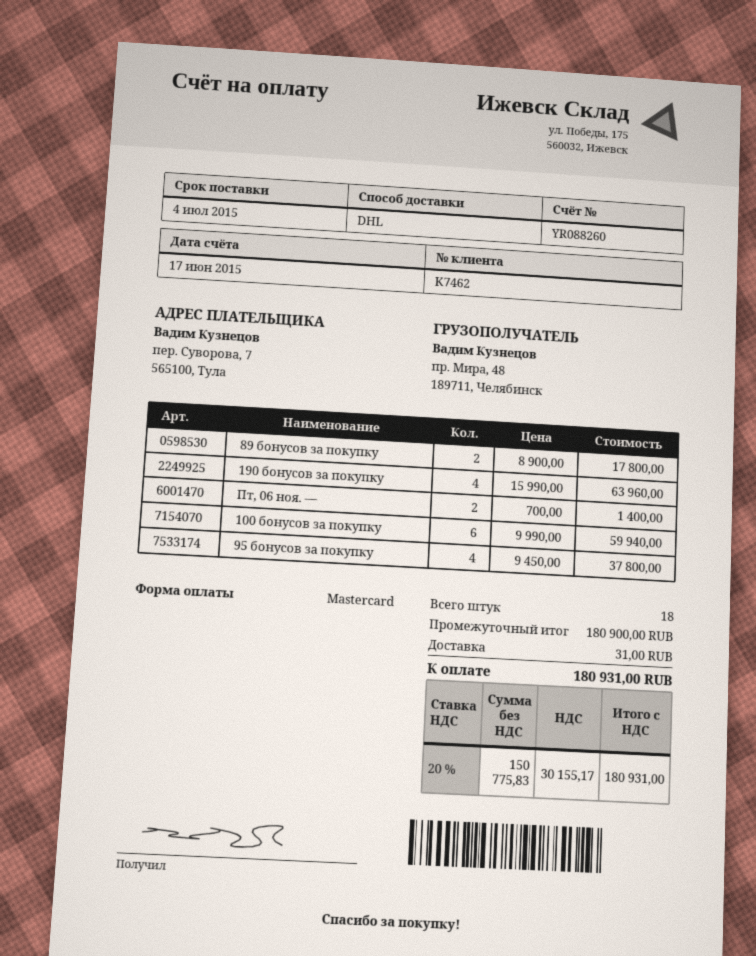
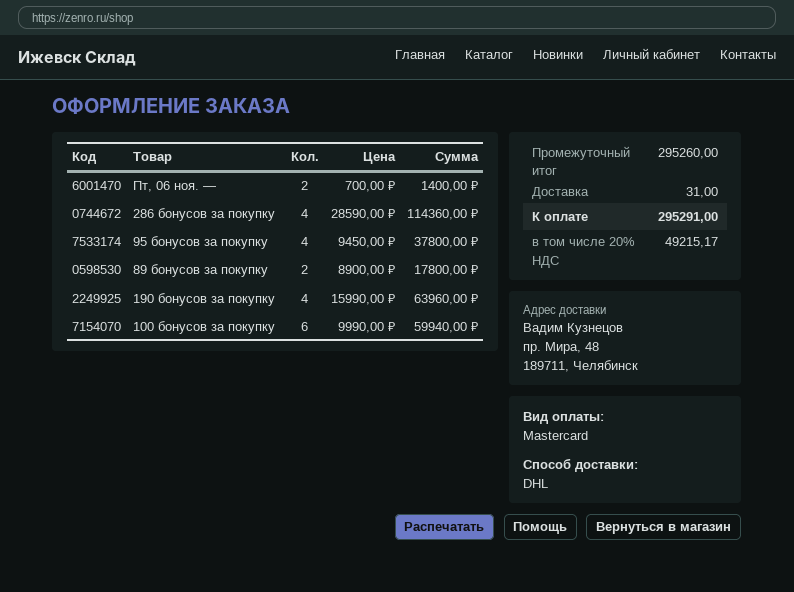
286 бонусов за покупку: none -> 4 x 28590.00 = 114360.00
subtotal: 180900.00 -> 295260.00
tax: 20% = 30155.17 -> 20% = 49215.17
total: 180931.00 -> 295291.00

